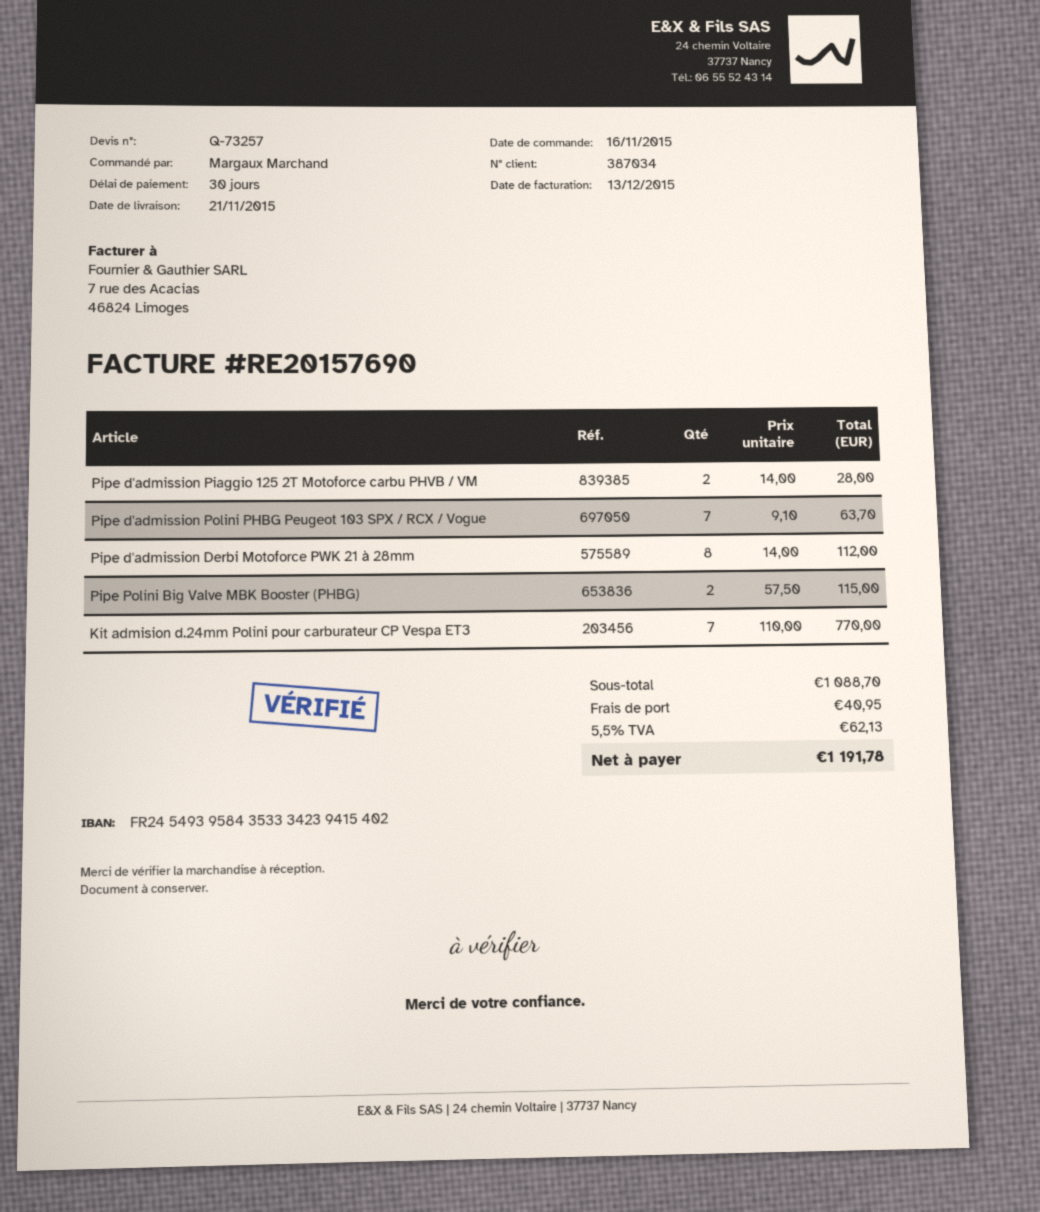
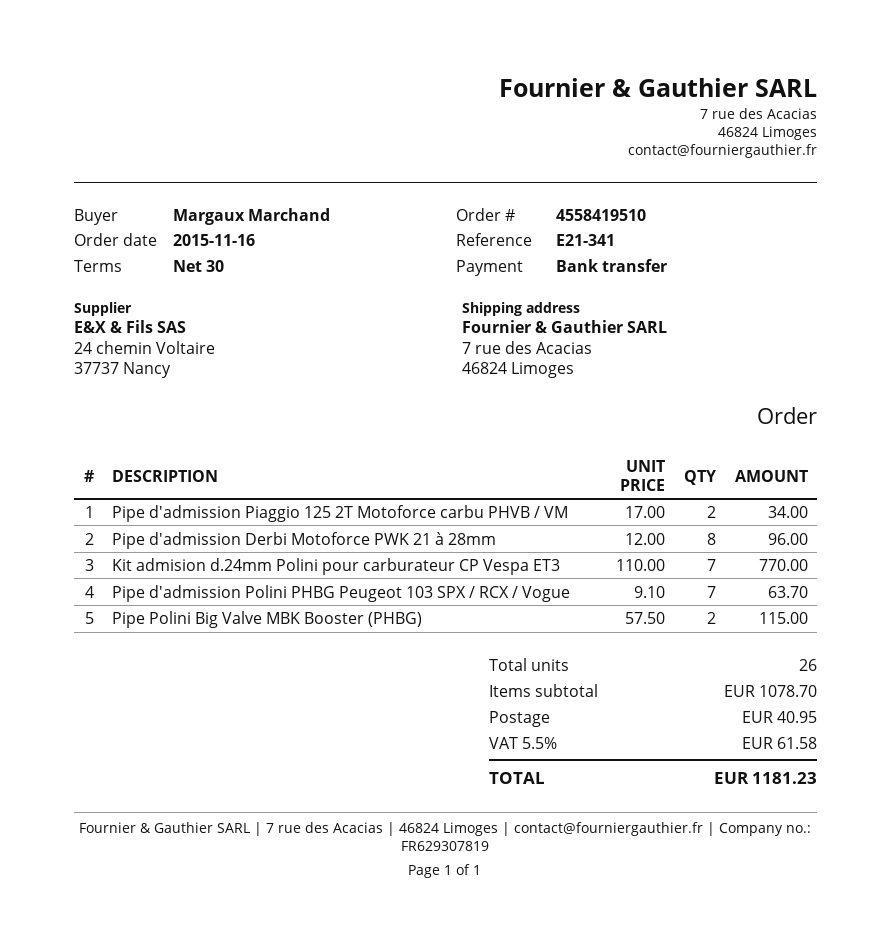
Pipe d'admission Piaggio 125 2T Motoforce carbu PHVB / VM: 2 x 14.00 = 28.00 -> 2 x 17.00 = 34.00
Pipe d'admission Derbi Motoforce PWK 21 à 28mm: 8 x 14.00 = 112.00 -> 8 x 12.00 = 96.00
subtotal: 1088.70 -> 1078.70
tax: 5.5% = 62.13 -> 5.5% = 61.58
total: 1191.78 -> 1181.23

